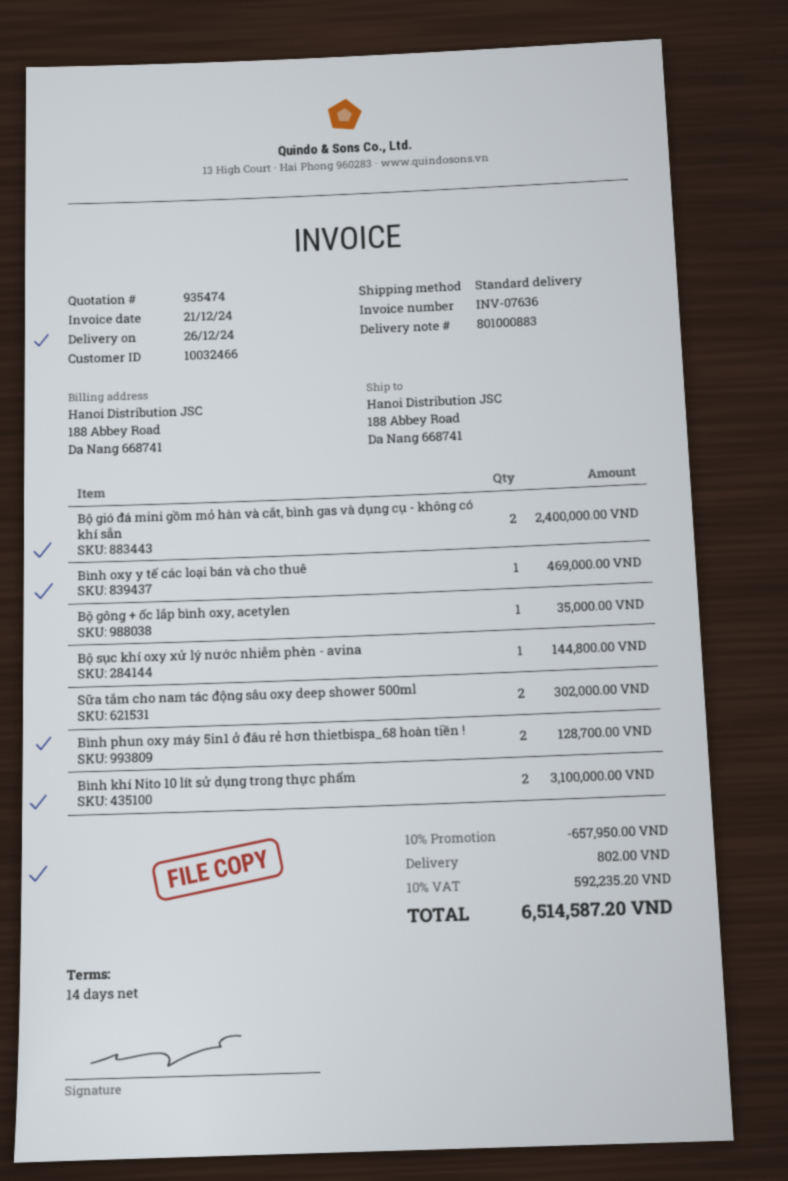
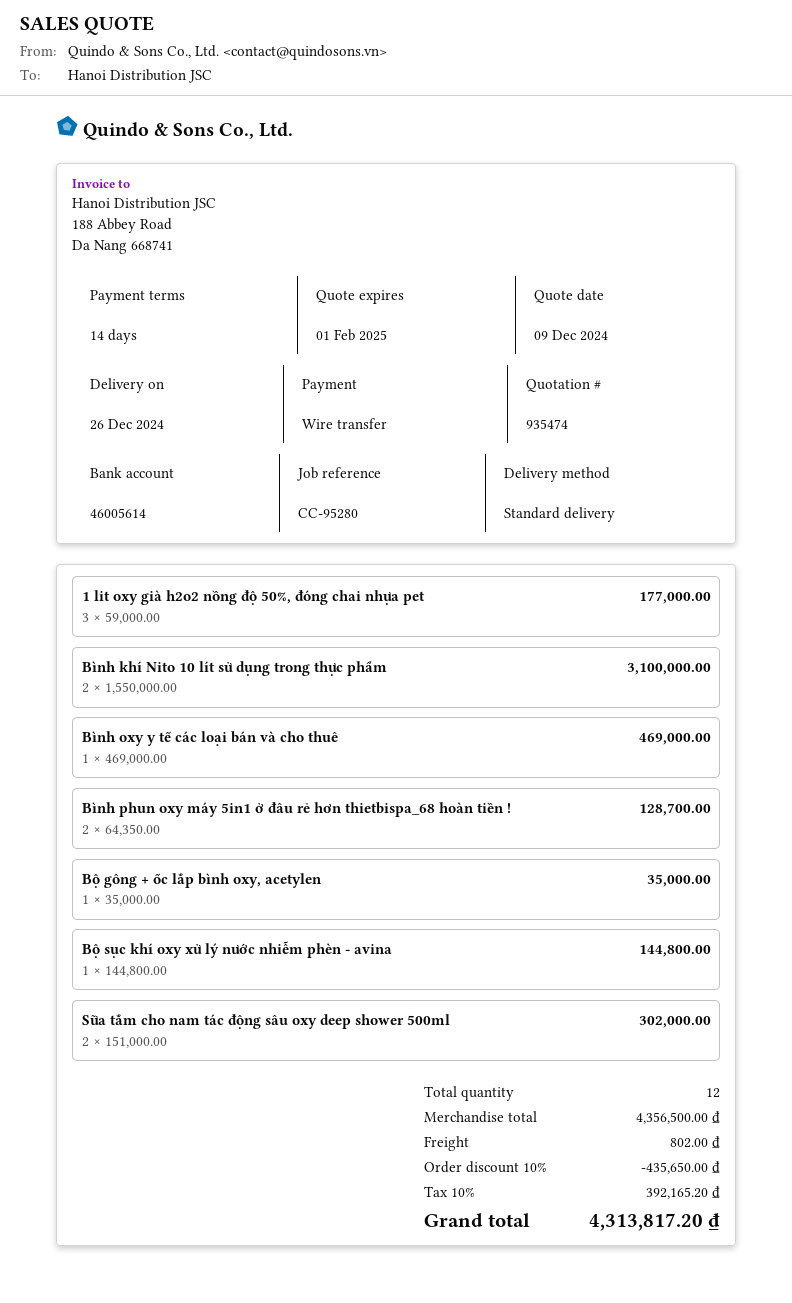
Bộ gió đá mini gồm mỏ hàn và cắt, bình gas và dụng cụ - không có khí sẵn: 2 for 2400000.00 -> none
1 lit oxy già h2o2 nồng độ 50%, đóng chai nhựa pet: none -> 3 for 177000.00
discount: 10% = 657950.00 -> 10% = 435650.00
tax: 10% = 592235.20 -> 10% = 392165.20
total: 6514587.20 -> 4313817.20

